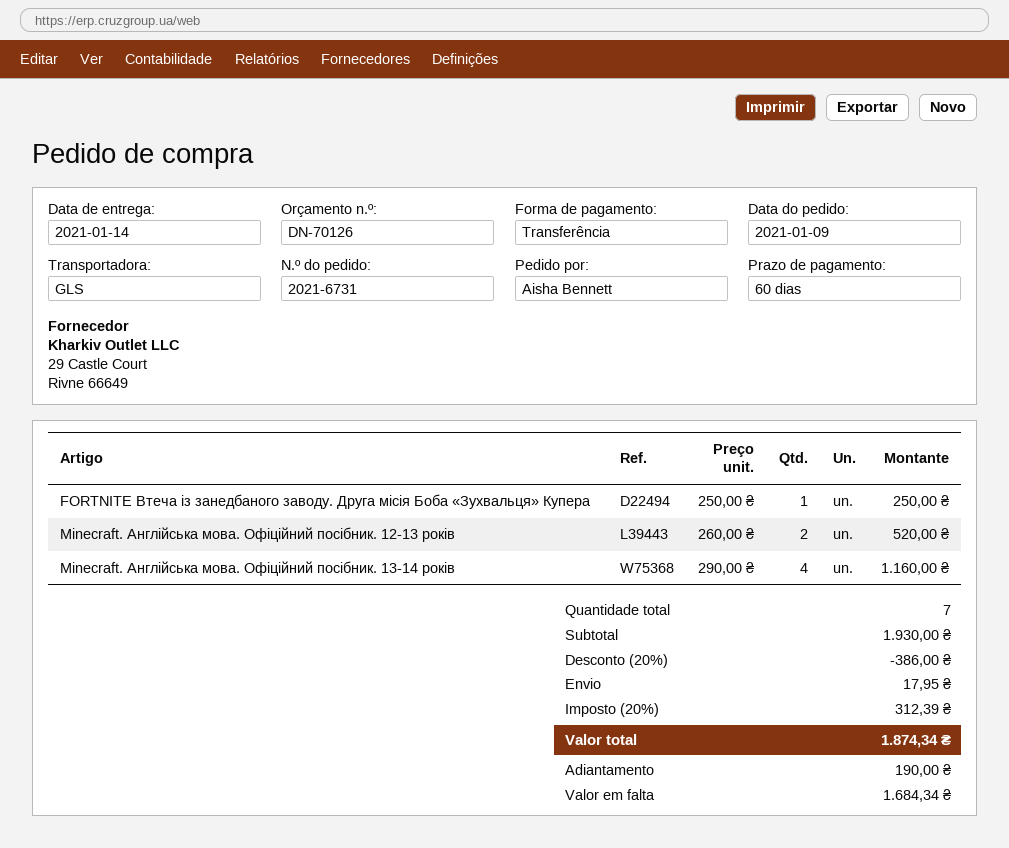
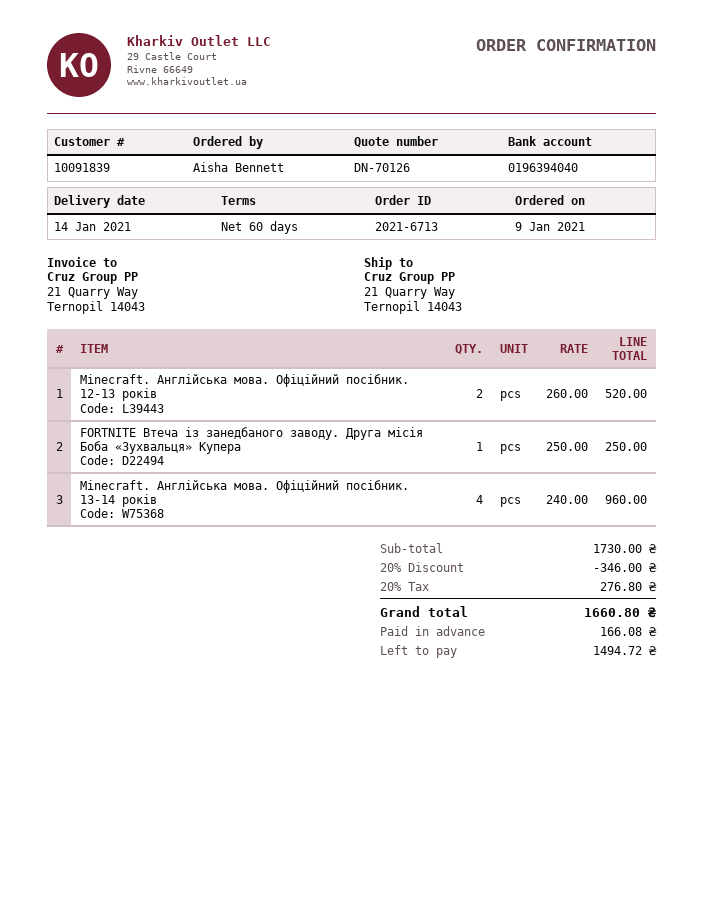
order number: 2021-6731 -> 2021-6713
Minecraft. Англійська мова. Офіційний посібник. 13-14 років: 4 x 290.00 = 1160.00 -> 4 x 240.00 = 960.00
subtotal: 1930.00 -> 1730.00
discount: 20% = 386.00 -> 20% = 346.00
shipping: 17.95 -> none
tax: 20% = 312.39 -> 20% = 276.80
total: 1874.34 -> 1660.80
deposit: 190.00 -> 166.08
balance: 1684.34 -> 1494.72

